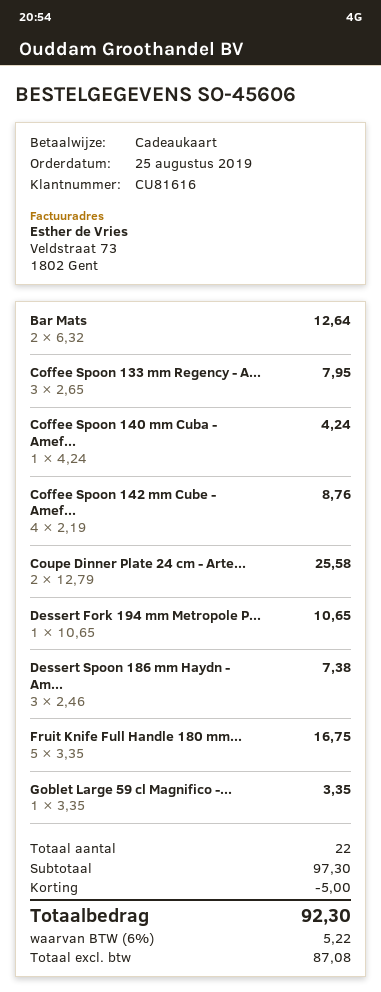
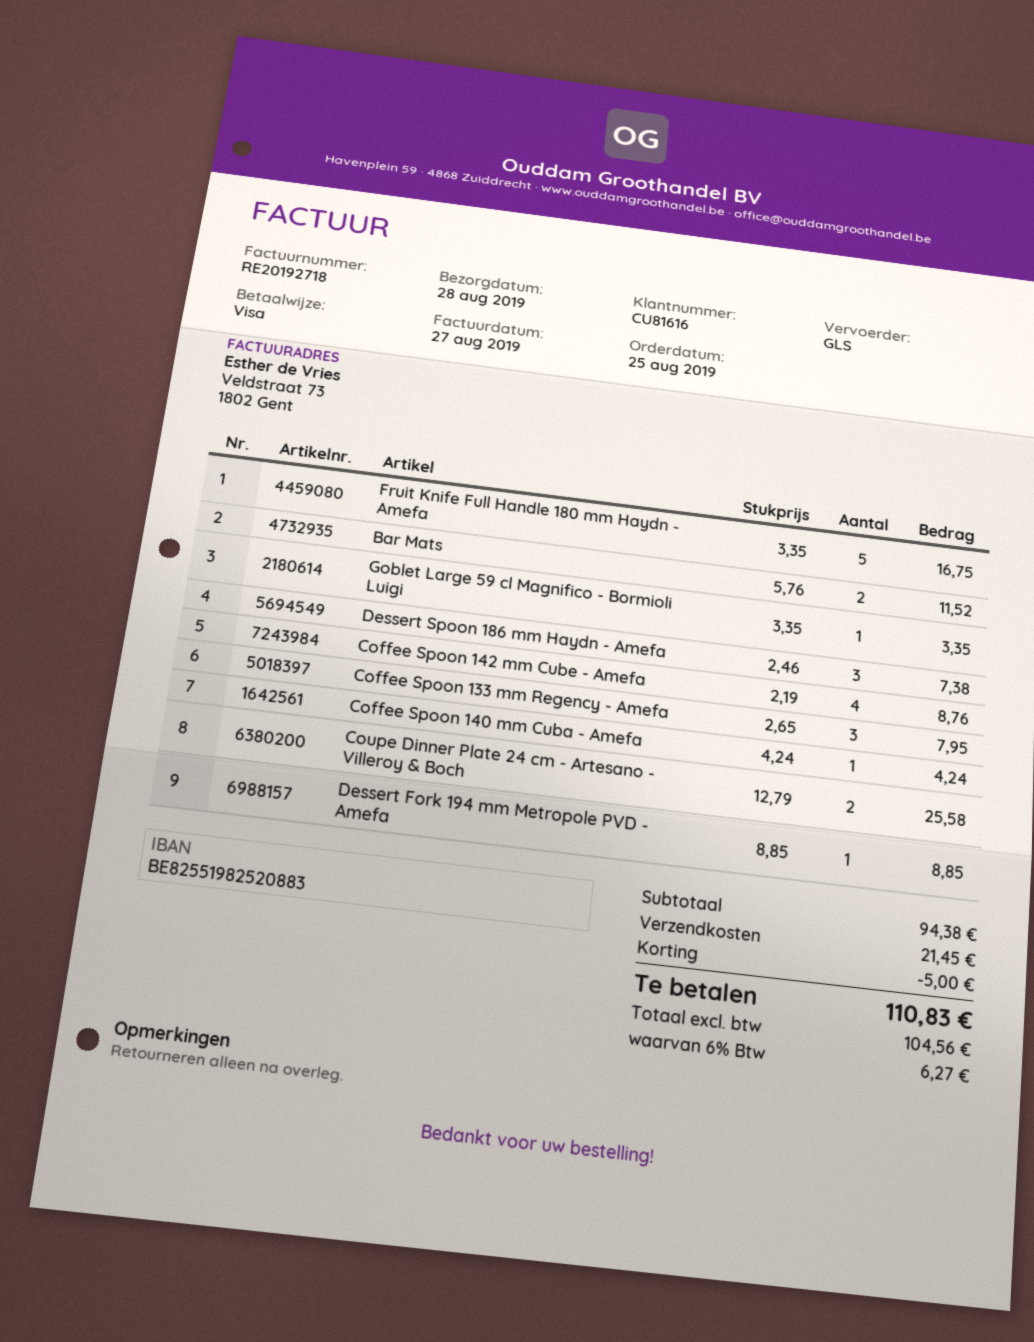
payment method: gift card -> Visa
Bar Mats: 2 x 6.32 = 12.64 -> 2 x 5.76 = 11.52
Dessert Fork 194 mm Metropole P...: 1 x 10.65 = 10.65 -> 1 x 8.85 = 8.85
subtotal: 97.30 -> 94.38
shipping: none -> 21.45
net: 87.08 -> 104.56
tax: 6% = 5.22 -> 6% = 6.27
total: 92.30 -> 110.83

